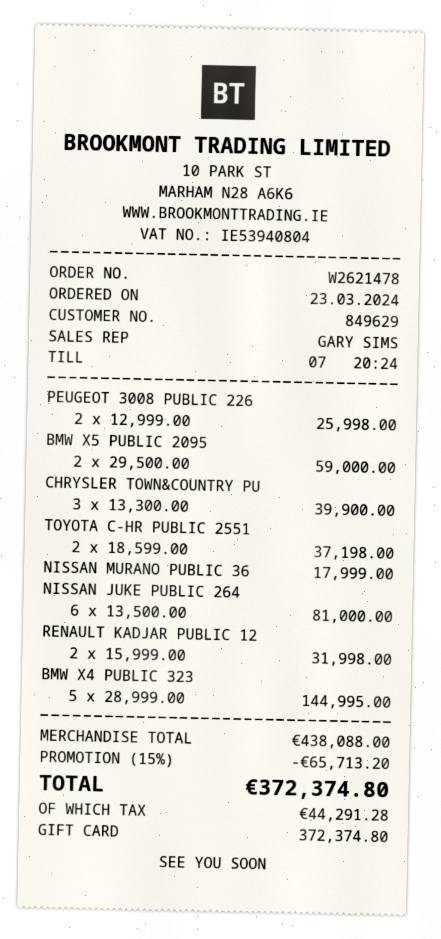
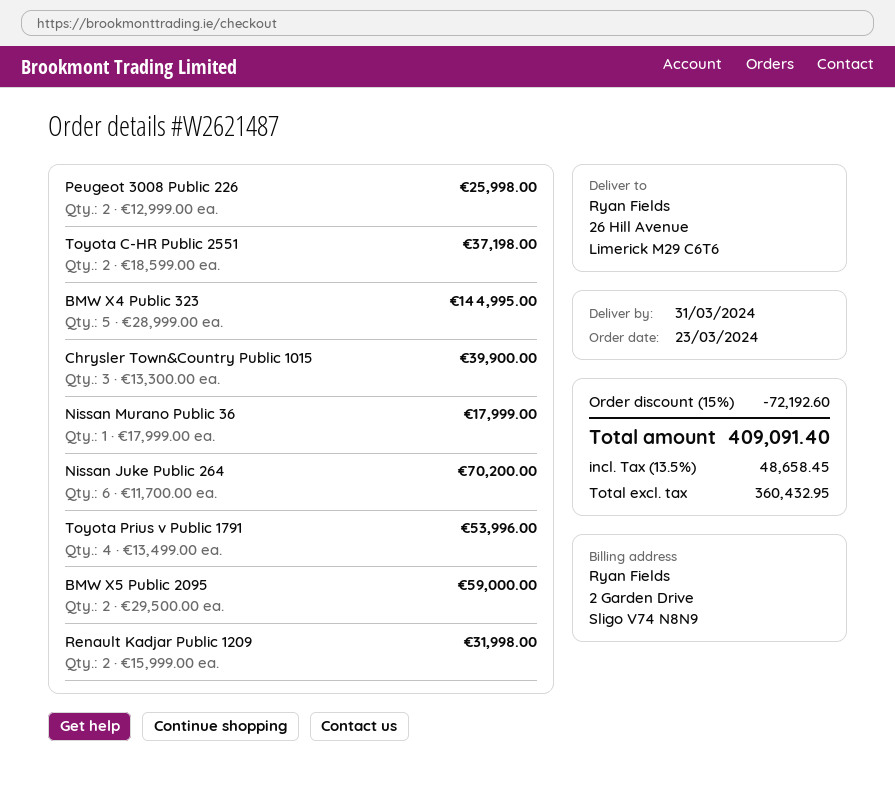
order number: W2621478 -> W2621487
NISSAN JUKE PUBLIC 264: 6 x 13500.00 = 81000.00 -> 6 x 11700.00 = 70200.00
Toyota Prius v Public 1791: none -> 4 x 13499.00 = 53996.00
discount: 15% = 65713.20 -> 15% = 72192.60
tax: 44291.28 -> 48658.45
total: 372374.80 -> 409091.40

